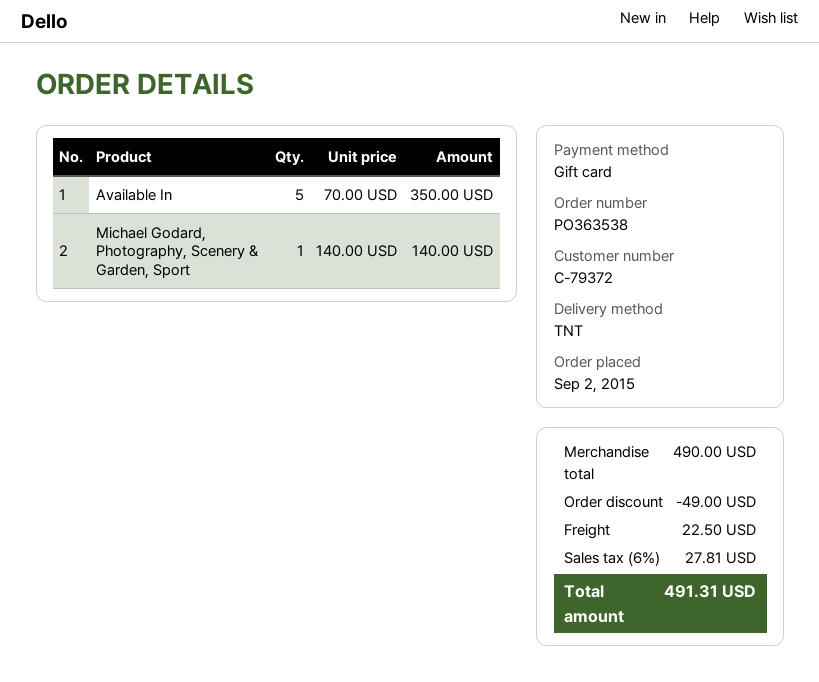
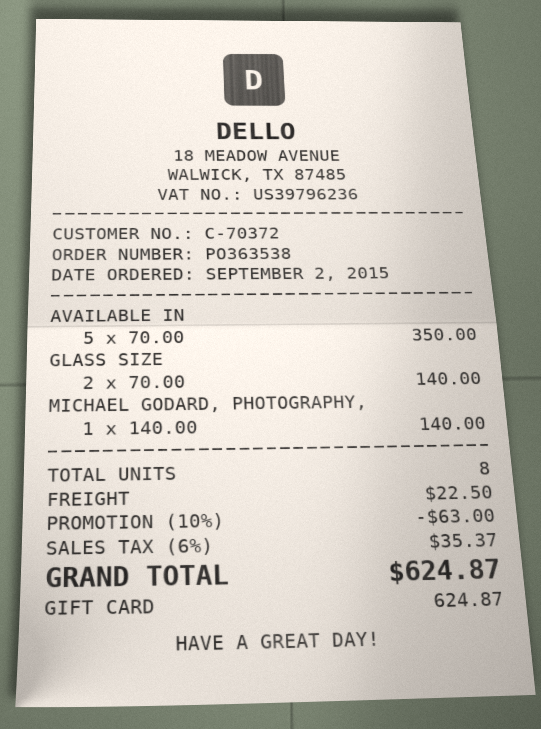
customer number: C-79372 -> C-70372
GLASS SIZE: none -> 2 x 70.00 = 140.00
discount: 49.00 -> 63.00
tax: 6% = 27.81 -> 6% = 35.37
total: 491.31 -> 624.87

